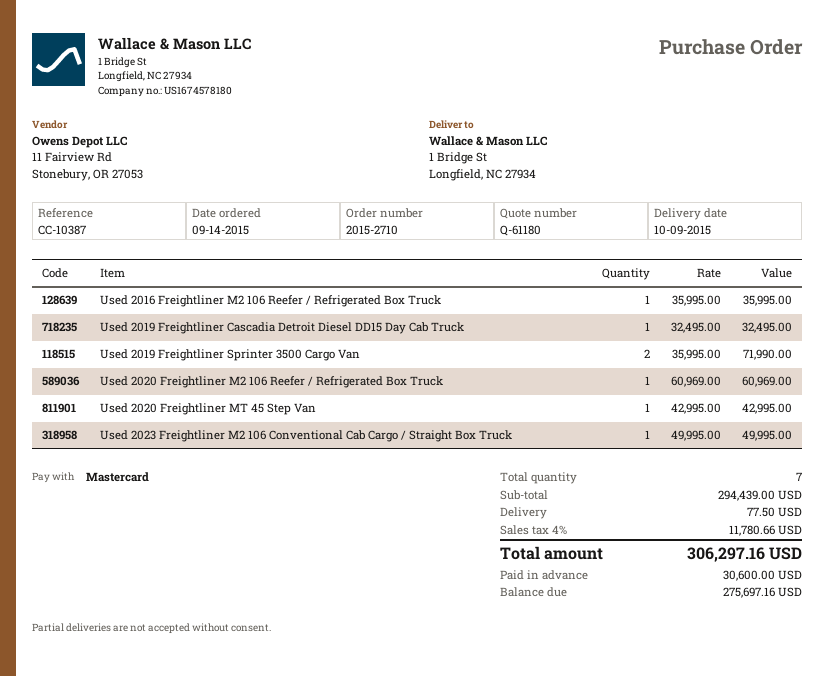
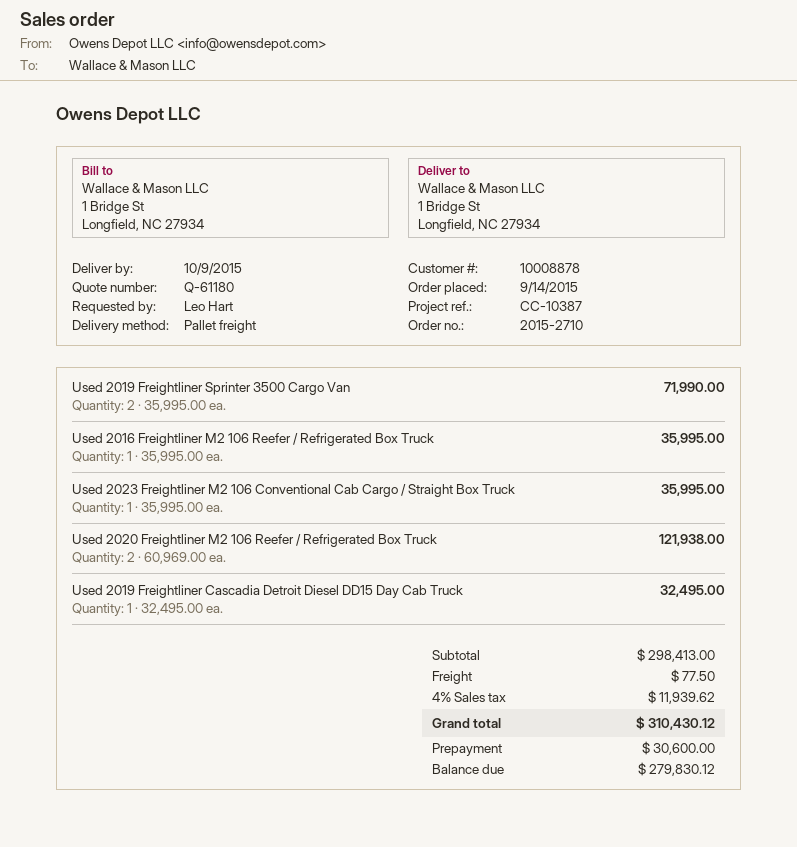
Used 2020 Freightliner M2 106 Reefer / Refrigerated Box Truck: 1 x 60969.00 = 60969.00 -> 2 x 60969.00 = 121938.00
Used 2020 Freightliner MT 45 Step Van: 1 x 42995.00 = 42995.00 -> none
Used 2023 Freightliner M2 106 Conventional Cab Cargo / Straight Box Truck: 1 x 49995.00 = 49995.00 -> 1 x 35995.00 = 35995.00
subtotal: 294439.00 -> 298413.00
tax: 4% = 11780.66 -> 4% = 11939.62
total: 306297.16 -> 310430.12
balance: 275697.16 -> 279830.12

